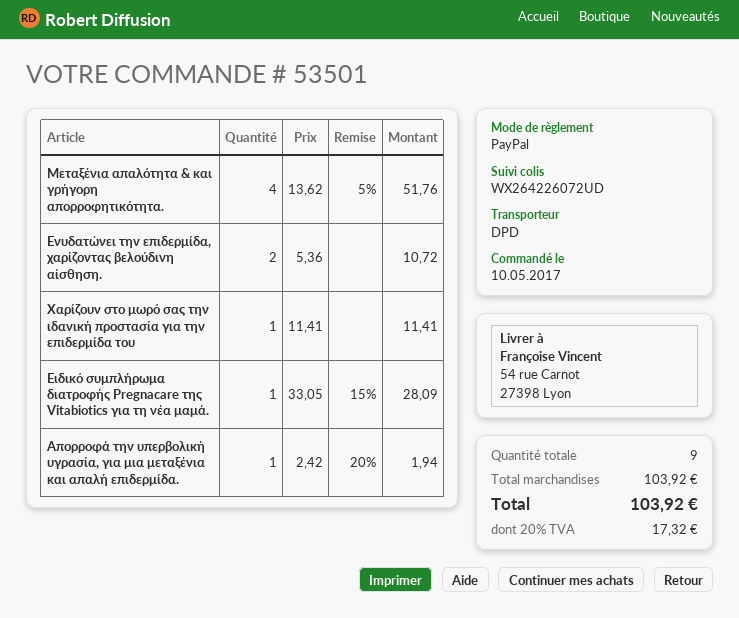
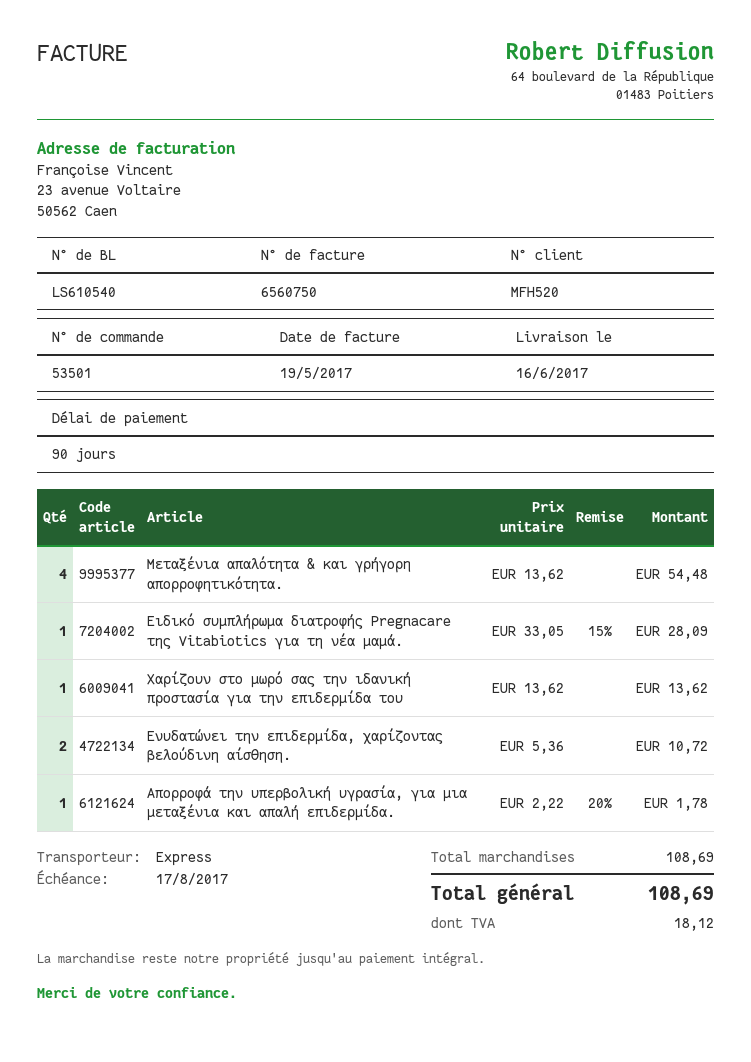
shipping method: DPD -> express
Μεταξένια απαλότητα & και γρήγορη απορροφητικότητα.: 4 x 13.62 - 5% = 51.76 -> 4 x 13.62 = 54.48
Χαρίζουν στο μωρό σας την ιδανική προστασία για την επιδερμίδα του: 1 x 11.41 = 11.41 -> 1 x 13.62 = 13.62
Απορροφά την υπερβολική υγρασία, για μια μεταξένια και απαλή επιδερμίδα.: 1 x 2.42 - 20% = 1.94 -> 1 x 2.22 - 20% = 1.78
subtotal: 103.92 -> 108.69
tax: 17.32 -> 18.12
total: 103.92 -> 108.69

